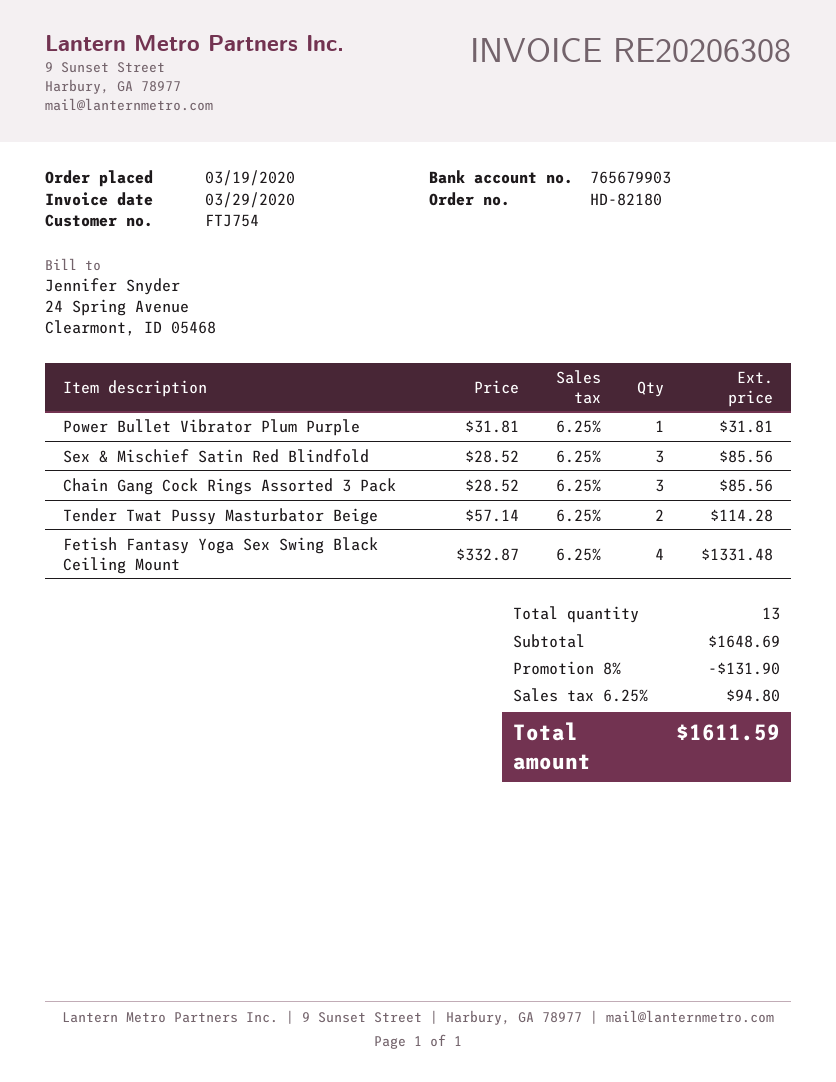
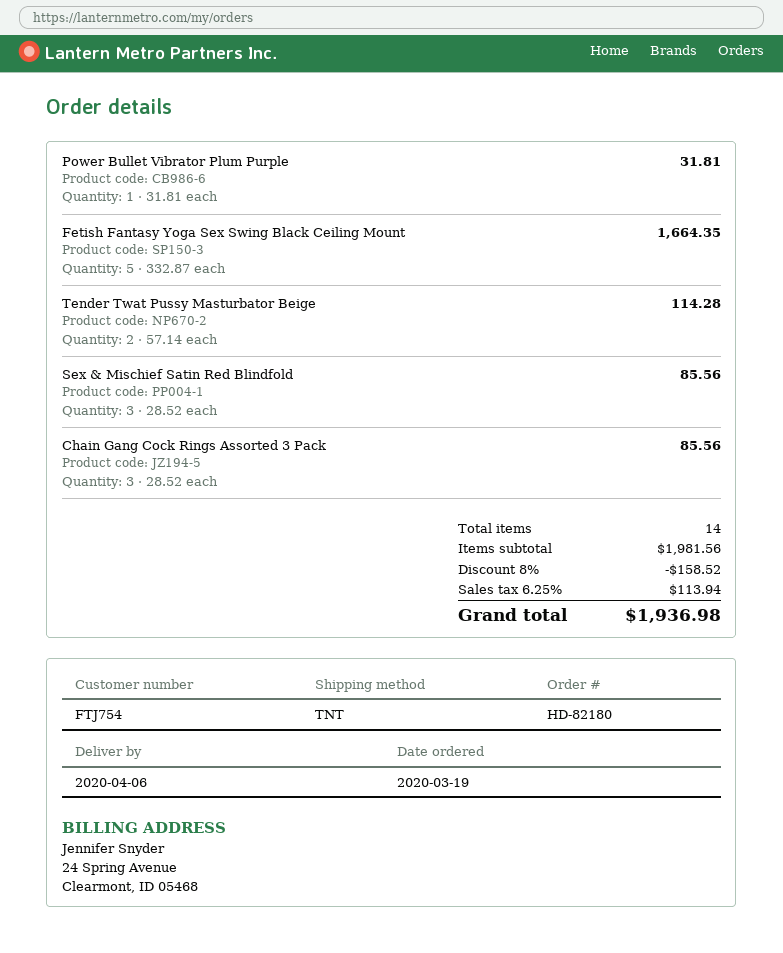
Fetish Fantasy Yoga Sex Swing Black Ceiling Mount: 4 x 332.87 = 1331.48 -> 5 x 332.87 = 1664.35
total quantity: 13 -> 14
subtotal: 1648.69 -> 1981.56
discount: 8% = 131.90 -> 8% = 158.52
tax: 6.25% = 94.80 -> 6.25% = 113.94
total: 1611.59 -> 1936.98

